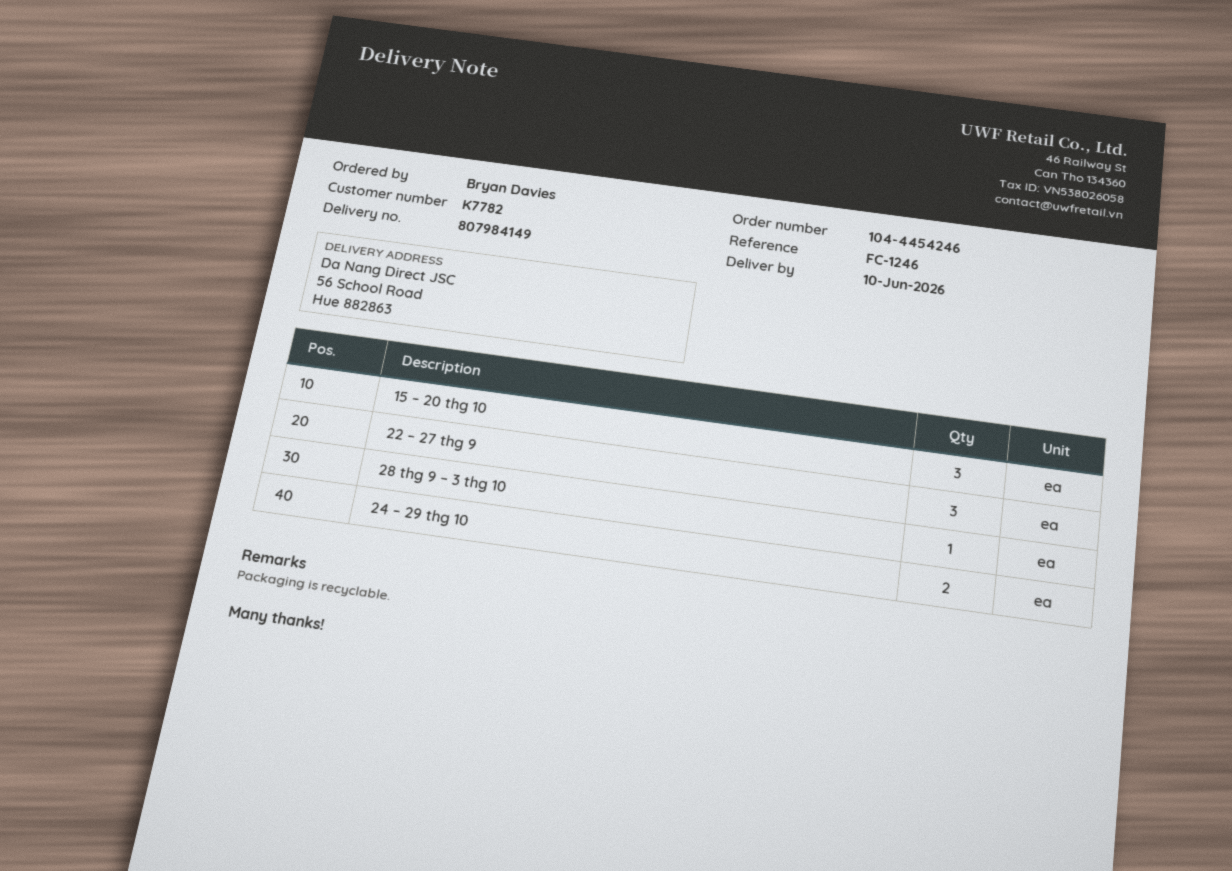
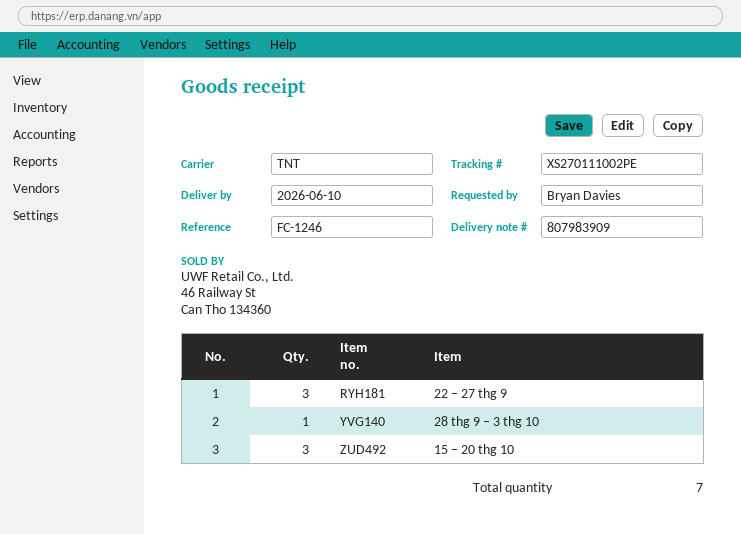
delivery note number: 807984149 -> 807983909
24 – 29 thg 10: 2 -> none

